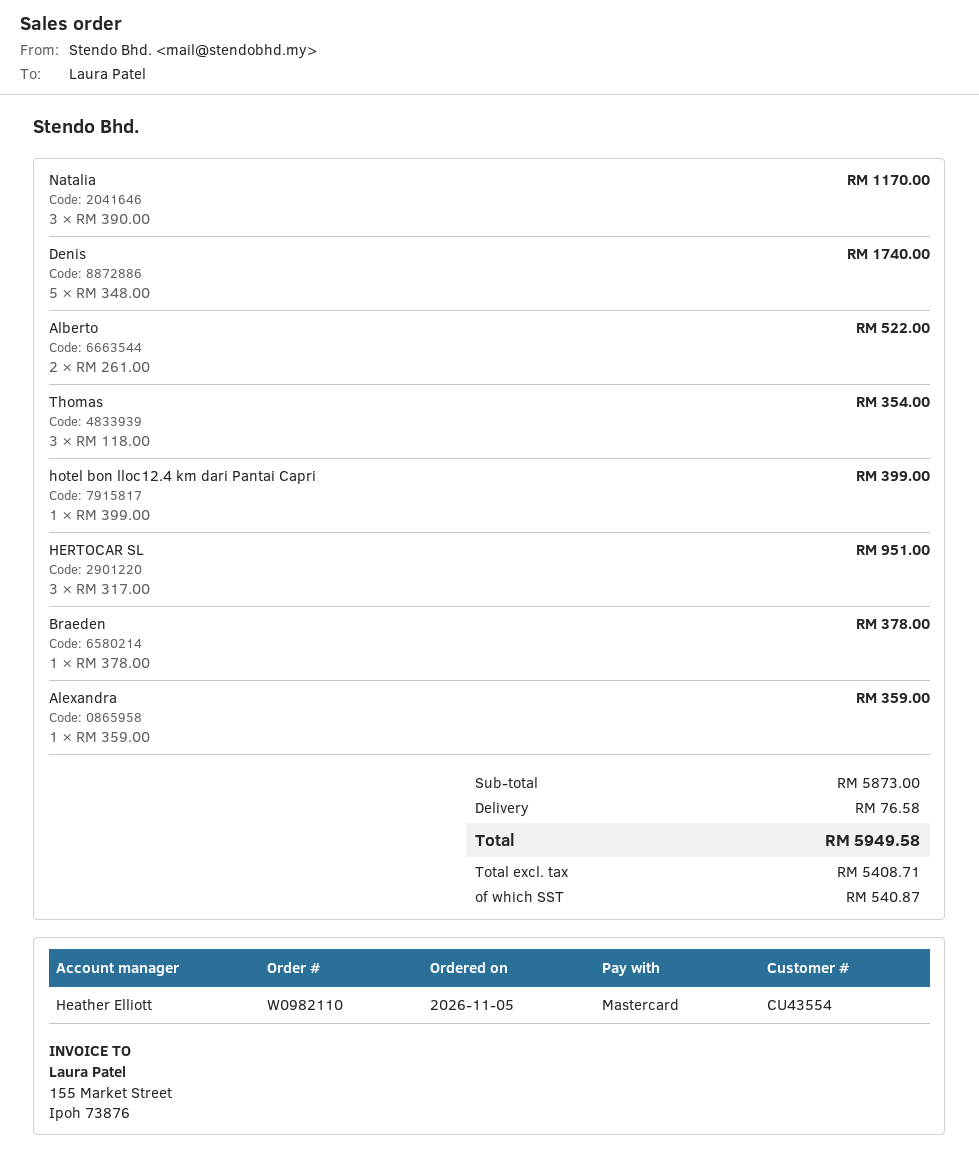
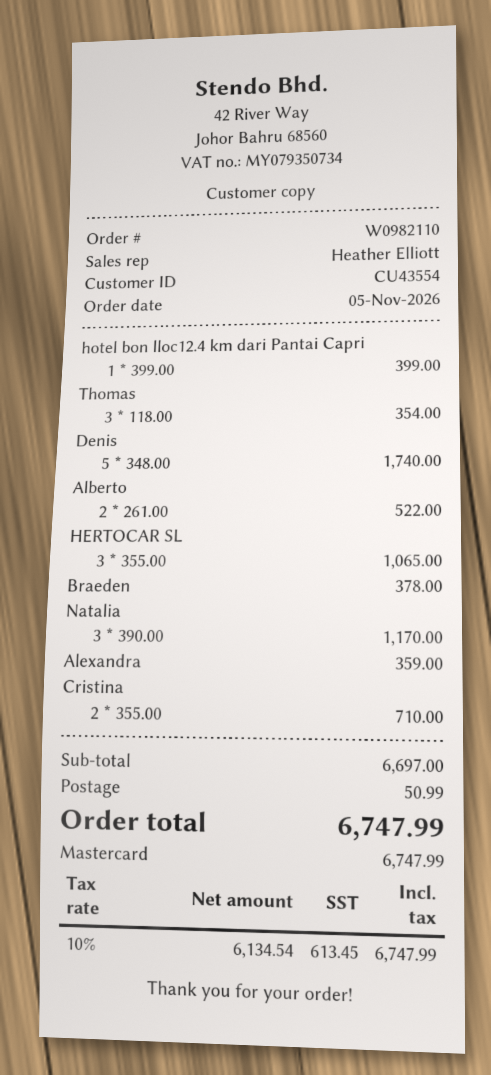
HERTOCAR SL: 3 x 317.00 = 951.00 -> 3 x 355.00 = 1065.00
Cristina: none -> 2 x 355.00 = 710.00
subtotal: 5873.00 -> 6697.00
shipping: 76.58 -> 50.99
net: 5408.71 -> 6134.54
tax: 540.87 -> 613.45
total: 5949.58 -> 6747.99

